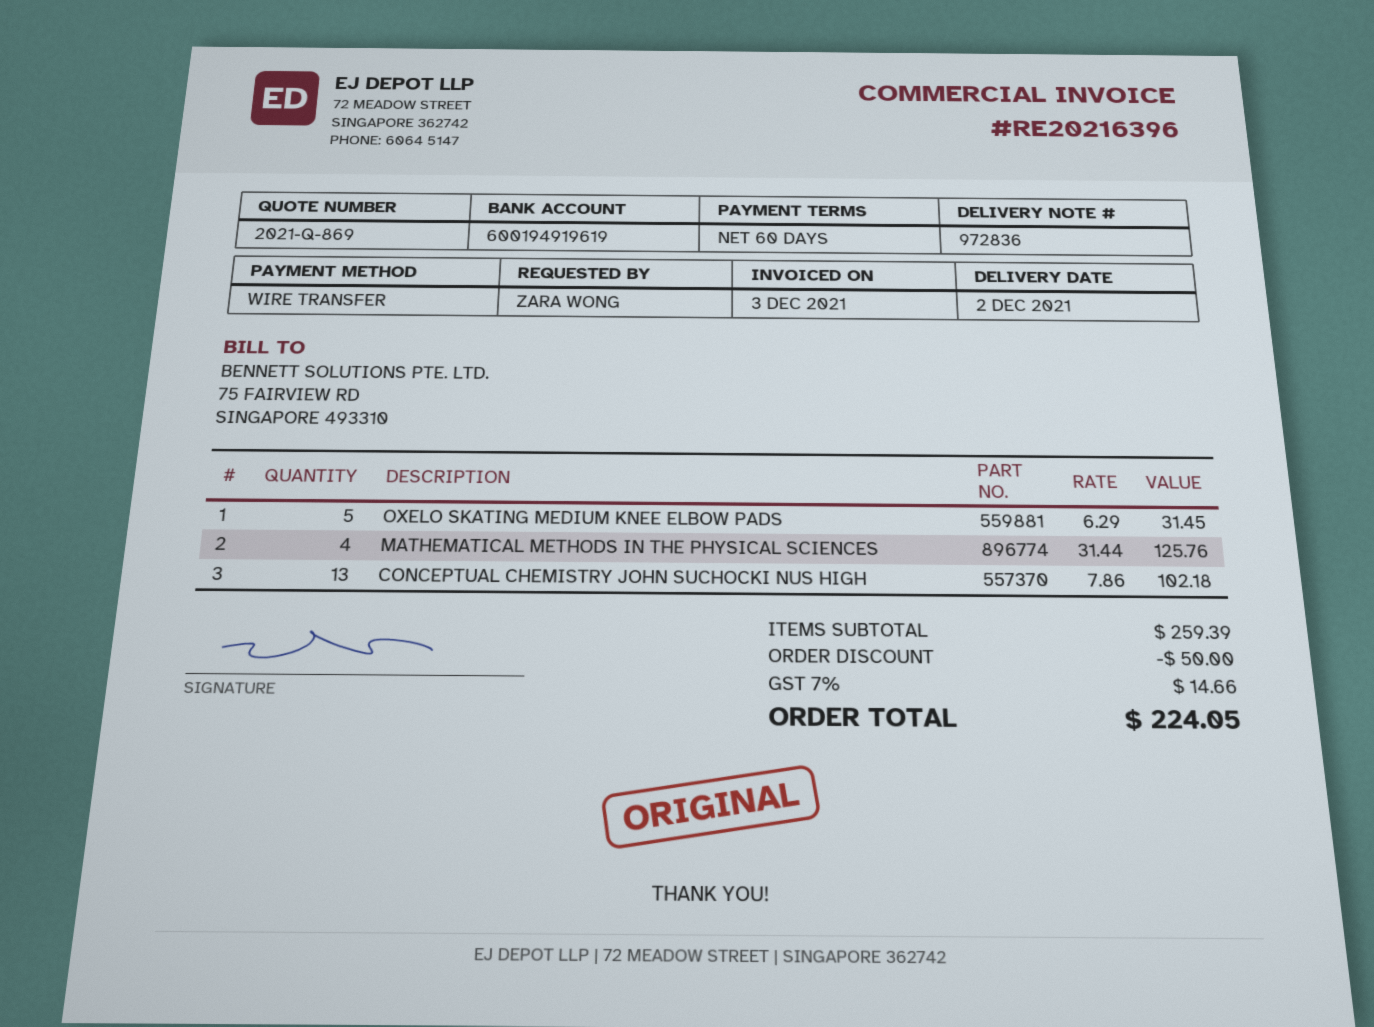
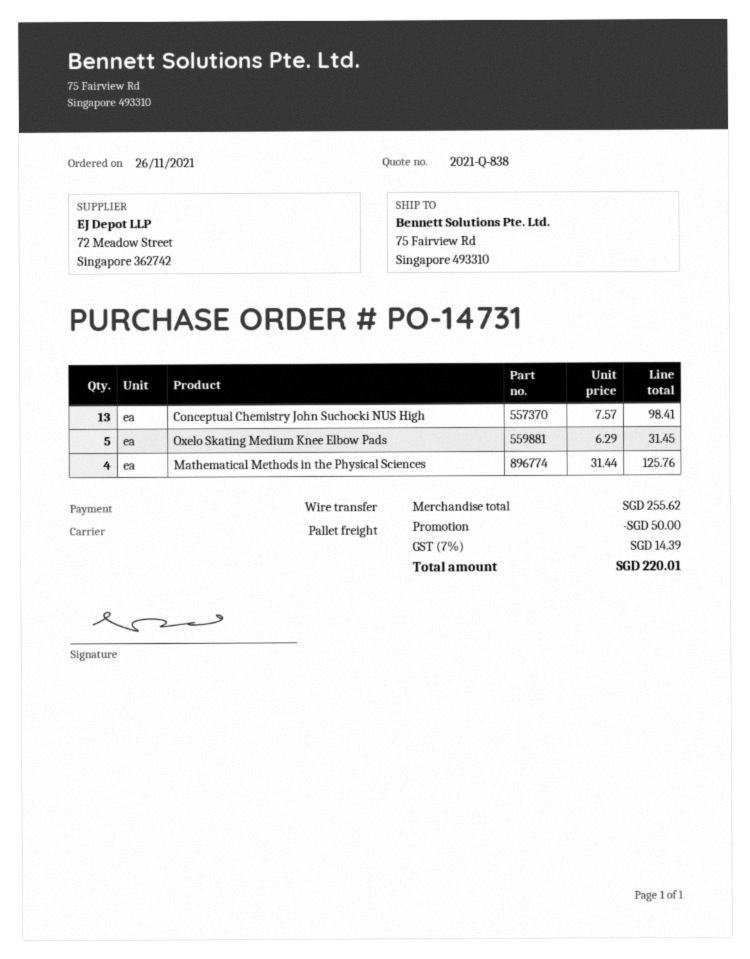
quote number: 2021-Q-869 -> 2021-Q-838
CONCEPTUAL CHEMISTRY JOHN SUCHOCKI NUS HIGH: 13 x 7.86 = 102.18 -> 13 x 7.57 = 98.41
subtotal: 259.39 -> 255.62
tax: 7% = 14.66 -> 7% = 14.39
total: 224.05 -> 220.01

